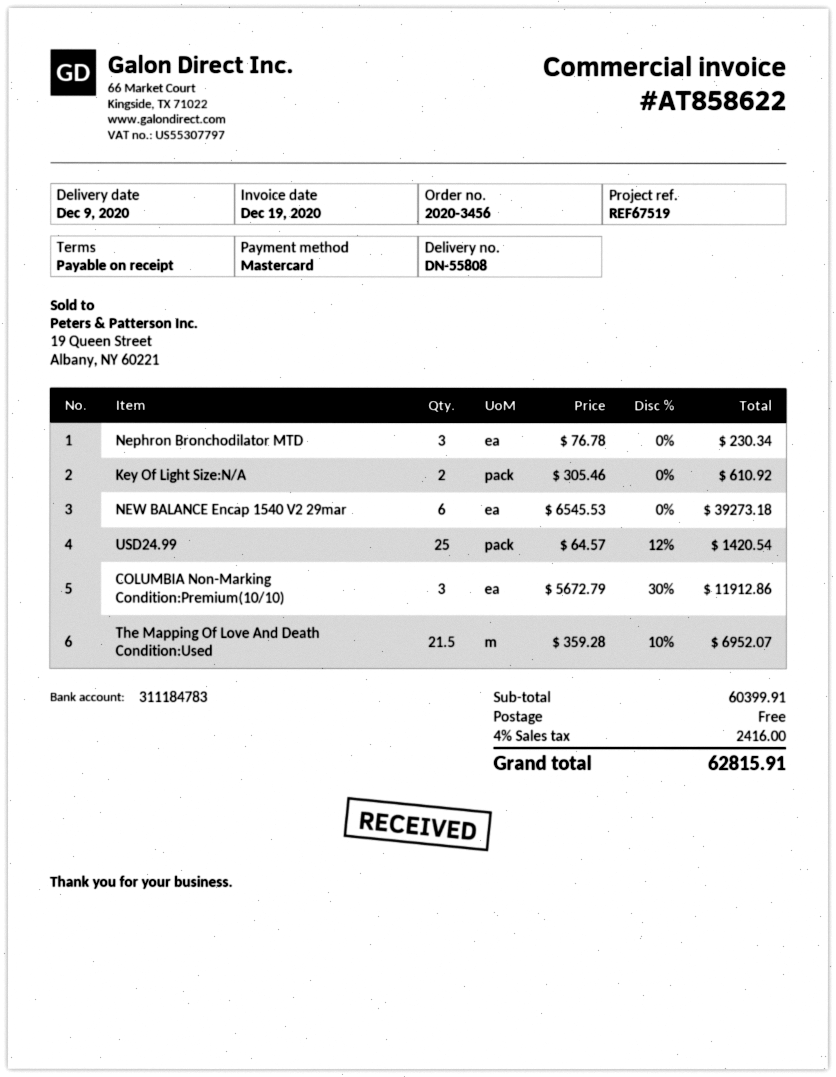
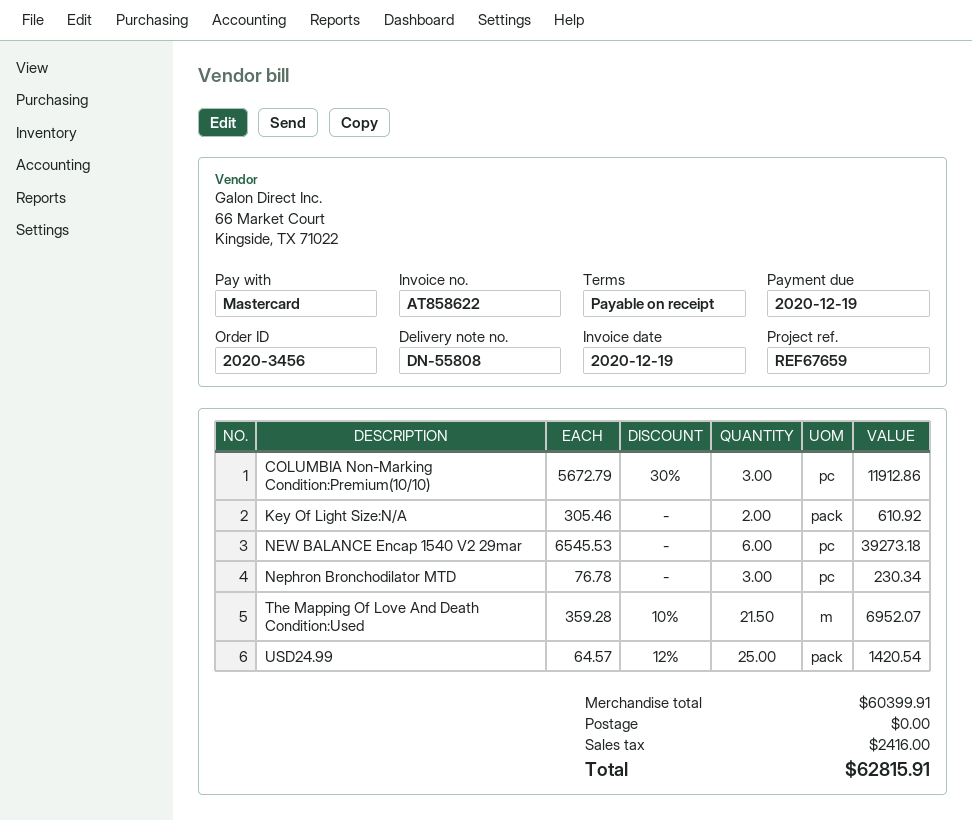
reference: REF67519 -> REF67659

